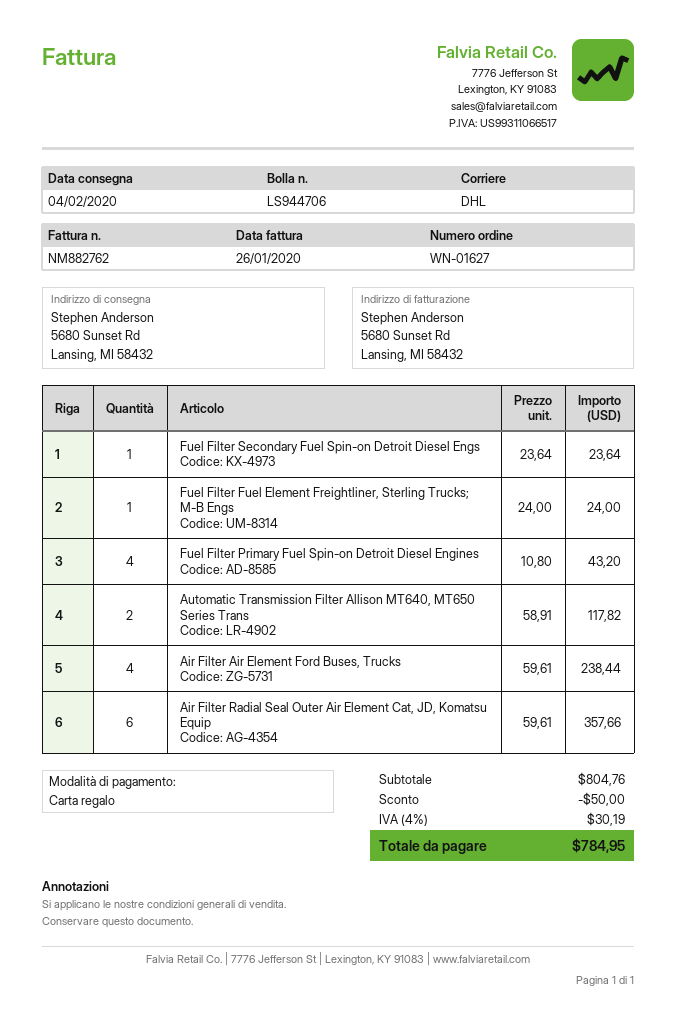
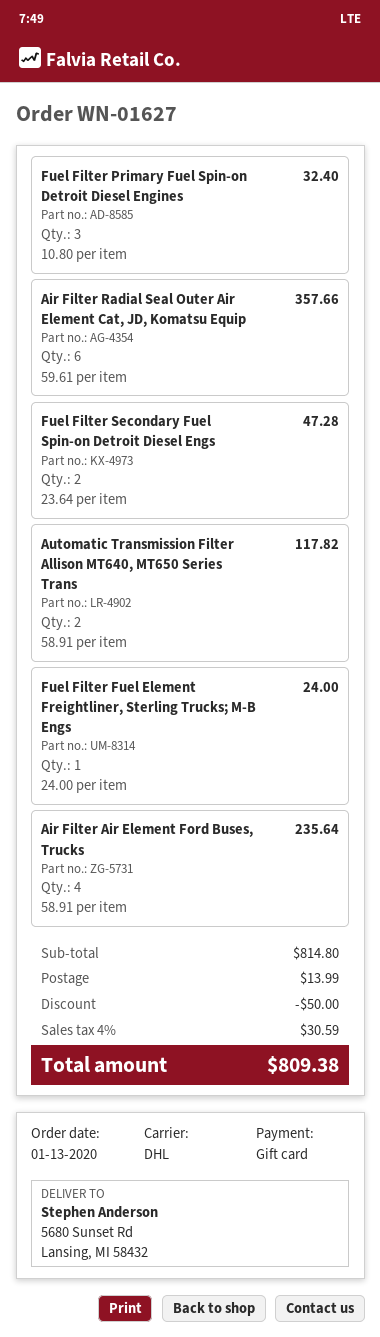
Fuel Filter Secondary Fuel Spin-on Detroit Diesel Engs: 1 x 23.64 = 23.64 -> 2 x 23.64 = 47.28
Fuel Filter Primary Fuel Spin-on Detroit Diesel Engines: 4 x 10.80 = 43.20 -> 3 x 10.80 = 32.40
Air Filter Air Element Ford Buses, Trucks: 4 x 59.61 = 238.44 -> 4 x 58.91 = 235.64
subtotal: 804.76 -> 814.80
shipping: none -> 13.99
tax: 4% = 30.19 -> 4% = 30.59
total: 784.95 -> 809.38

